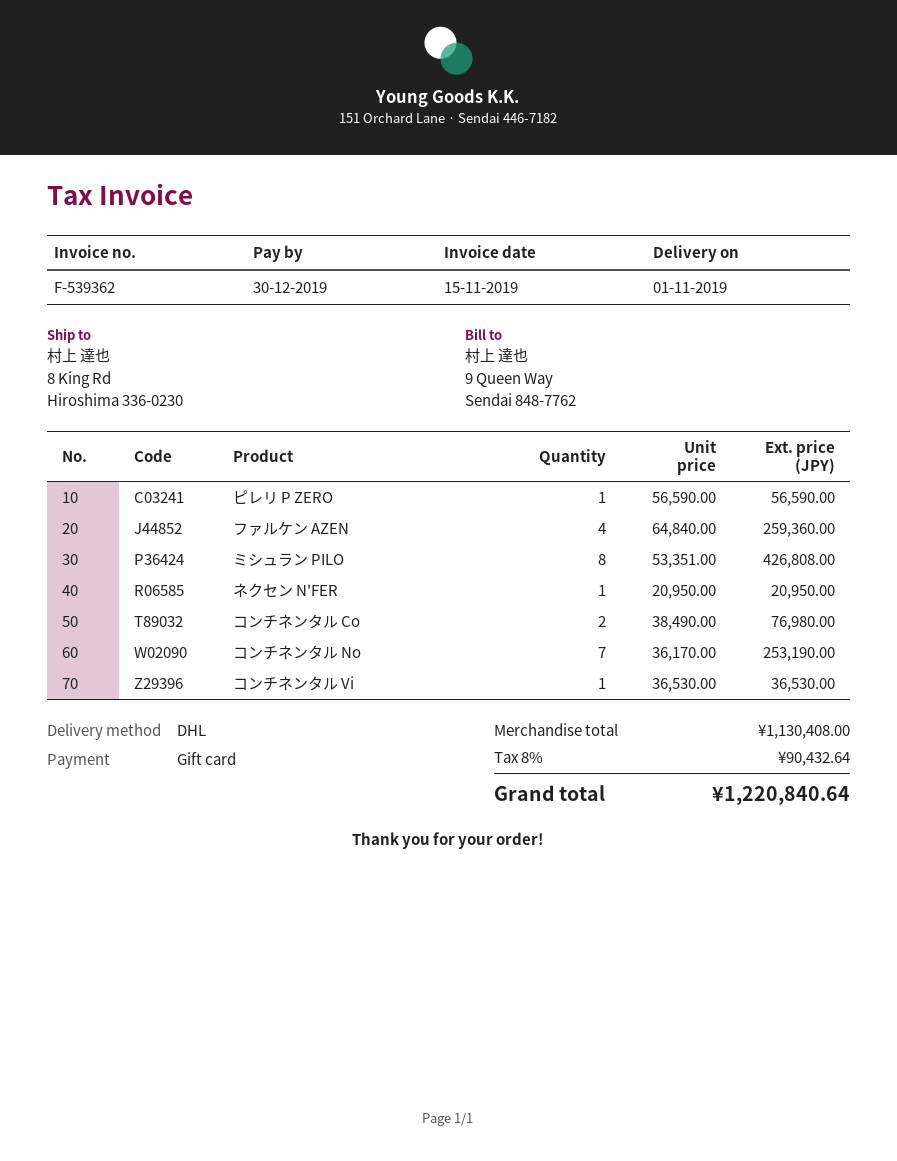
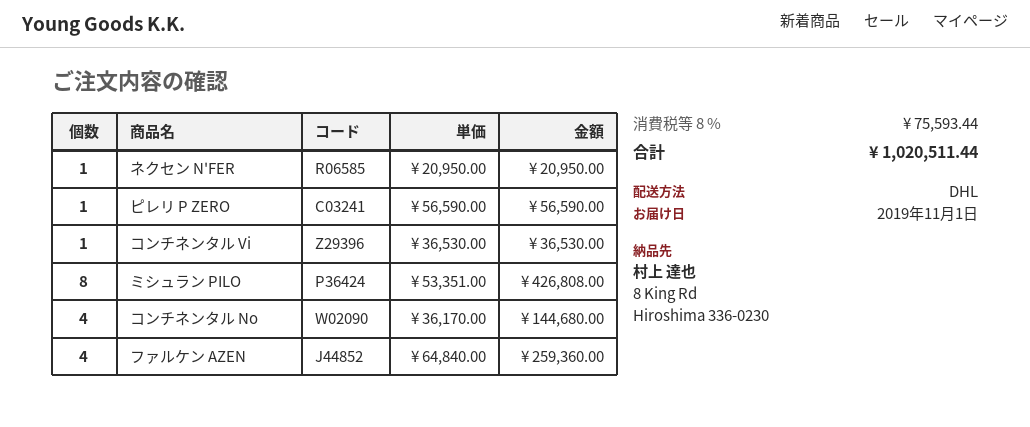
コンチネンタル Co: 2 x 38490.00 = 76980.00 -> none
コンチネンタル No: 7 x 36170.00 = 253190.00 -> 4 x 36170.00 = 144680.00
tax: 8% = 90432.64 -> 8% = 75593.44
total: 1220840.64 -> 1020511.44

